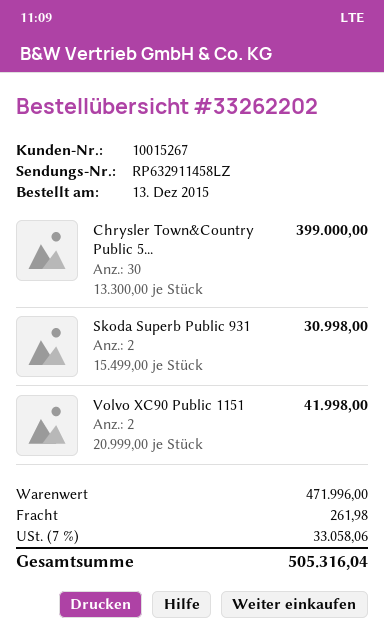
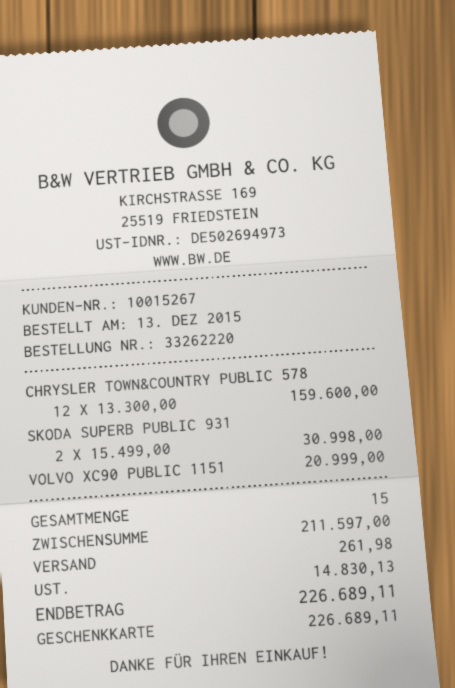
order number: 33262202 -> 33262220
Chrysler Town&Country Public 5...: 30 x 13300.00 = 399000.00 -> 12 x 13300.00 = 159600.00
Volvo XC90 Public 1151: 2 x 20999.00 = 41998.00 -> 1 x 20999.00 = 20999.00
subtotal: 471996.00 -> 211597.00
tax: 33058.06 -> 14830.13
total: 505316.04 -> 226689.11

